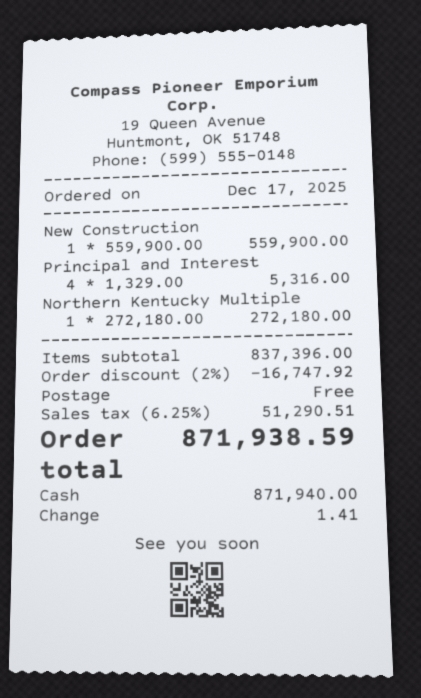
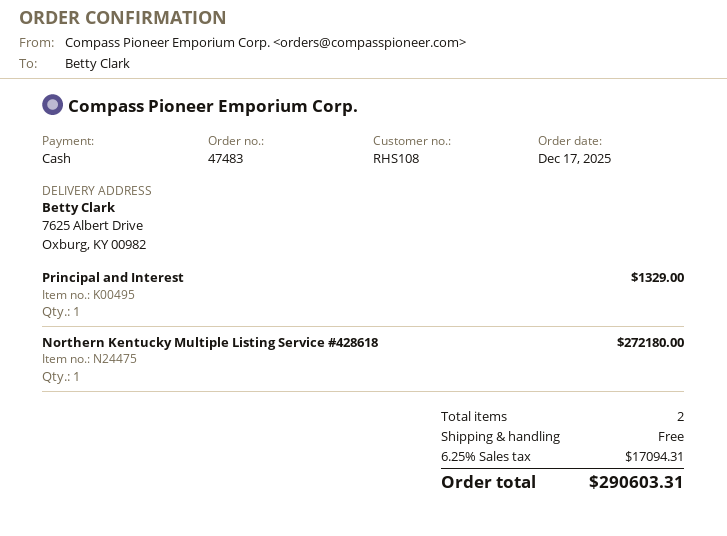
New Construction: 1 for 559900.00 -> none
Principal and Interest: 4 for 5316.00 -> 1 for 1329.00
discount: 2% = 16747.92 -> none
tax: 6.25% = 51290.51 -> 6.25% = 17094.31
total: 871938.59 -> 290603.31

